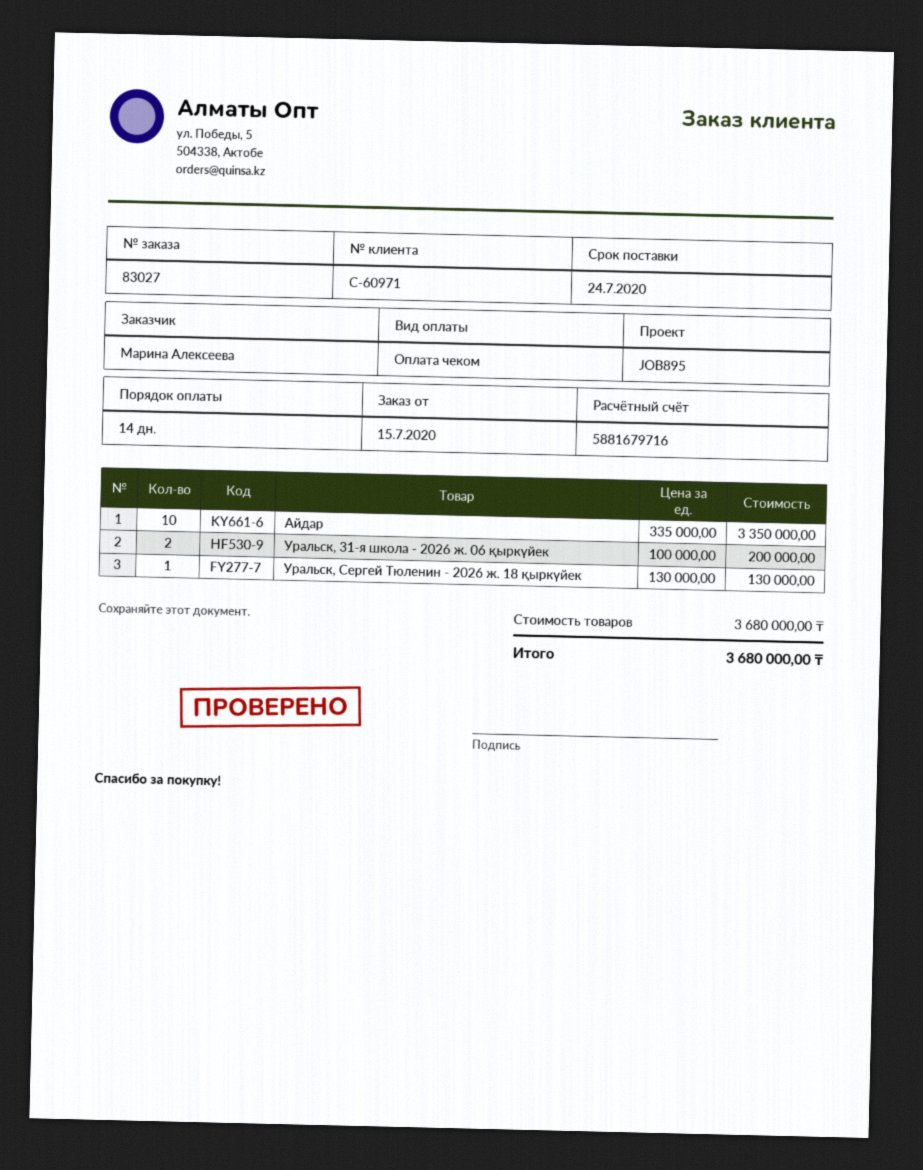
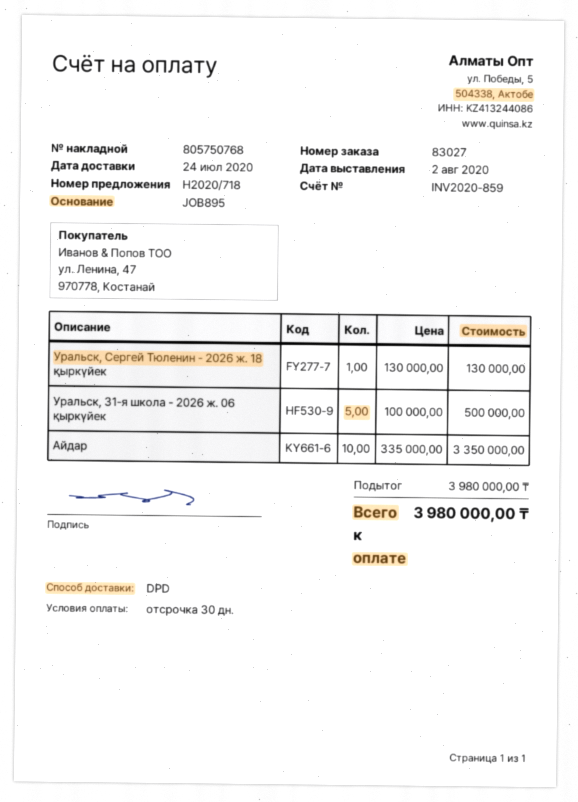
payment terms: 14 days -> 30 days
Уральск, 31-я школа - 2026 ж. 06 қыркүйек: 2 x 100000.00 = 200000.00 -> 5 x 100000.00 = 500000.00
subtotal: 3680000.00 -> 3980000.00
total: 3680000.00 -> 3980000.00

